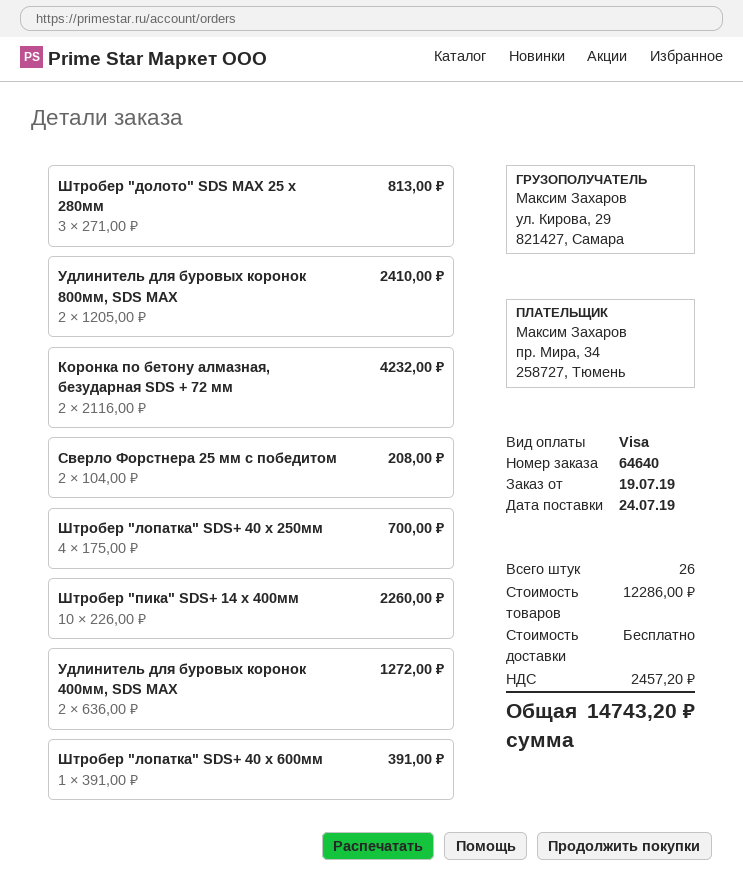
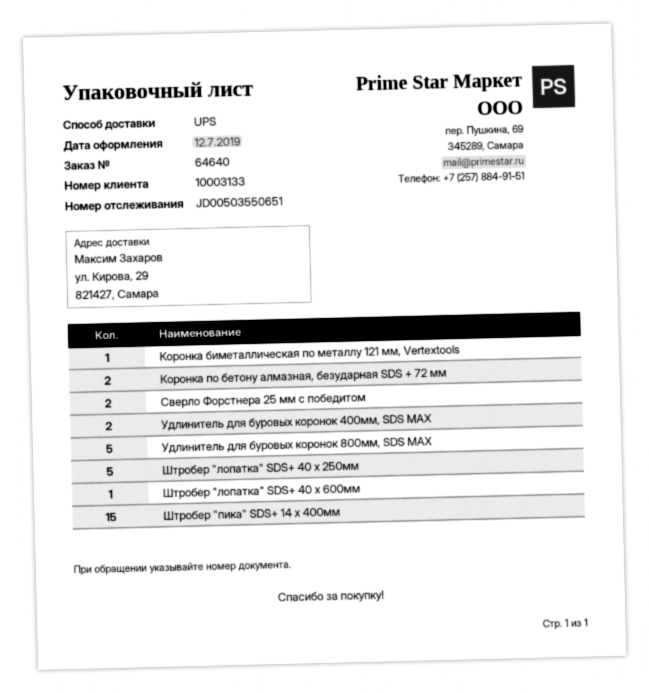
order date: 2019-07-19 -> 2019-07-12
Штробер "долото" SDS МАХ 25 х 280мм: 3 -> none
Удлинитель для буровых коронок 800мм, SDS МАХ: 2 -> 5
Штробер "лопатка" SDS+ 40 х 250мм: 4 -> 5
Штробер "пика" SDS+ 14 х 400мм: 10 -> 15
Коронка биметаллическая по металлу 121 мм, Vertextools: none -> 1

